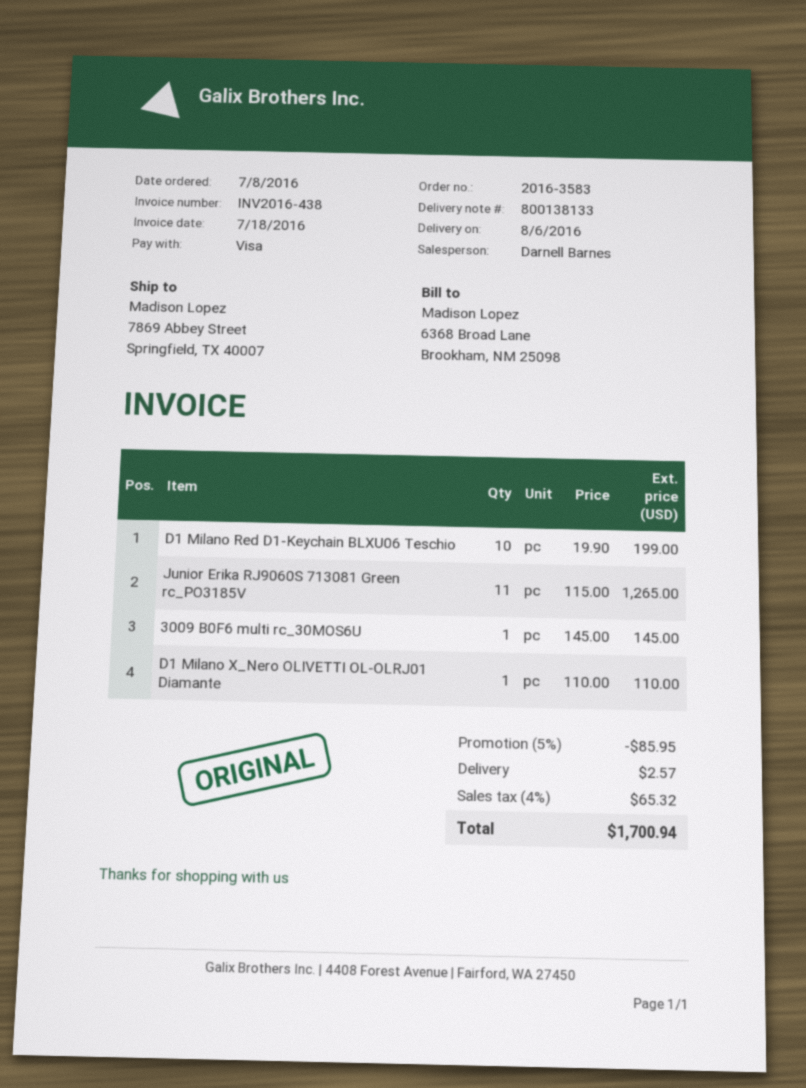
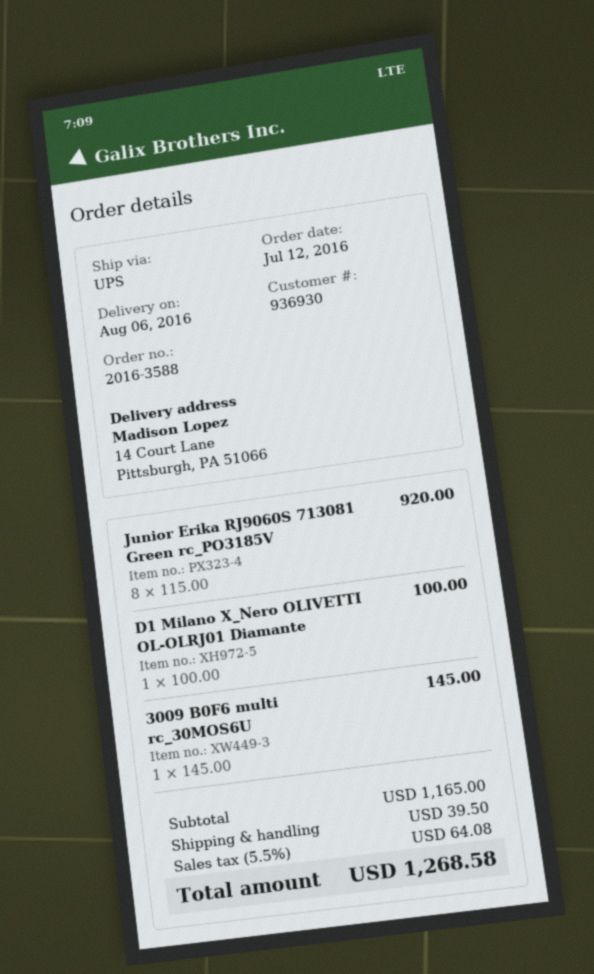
order number: 2016-3583 -> 2016-3588
order date: 2016-07-08 -> 2016-07-12
ship to: 7869 Abbey Street, Springfield, TX 40007 -> 14 Court Lane, Pittsburgh, PA 51066
D1 Milano Red D1-Keychain BLXU06 Teschio: 10 x 19.90 = 199.00 -> none
Junior Erika RJ9060S 713081 Green rc_PO3185V: 11 x 115.00 = 1265.00 -> 8 x 115.00 = 920.00
D1 Milano X_Nero OLIVETTI OL-OLRJ01 Diamante: 1 x 110.00 = 110.00 -> 1 x 100.00 = 100.00
discount: 5% = 85.95 -> none
shipping: 2.57 -> 39.50
tax: 4% = 65.32 -> 5.5% = 64.08
total: 1700.94 -> 1268.58

